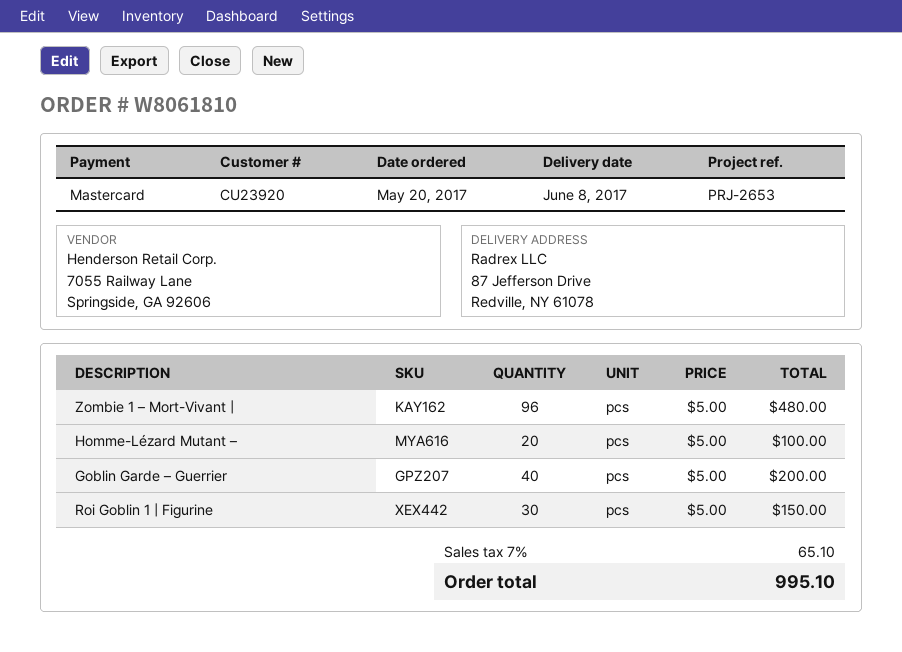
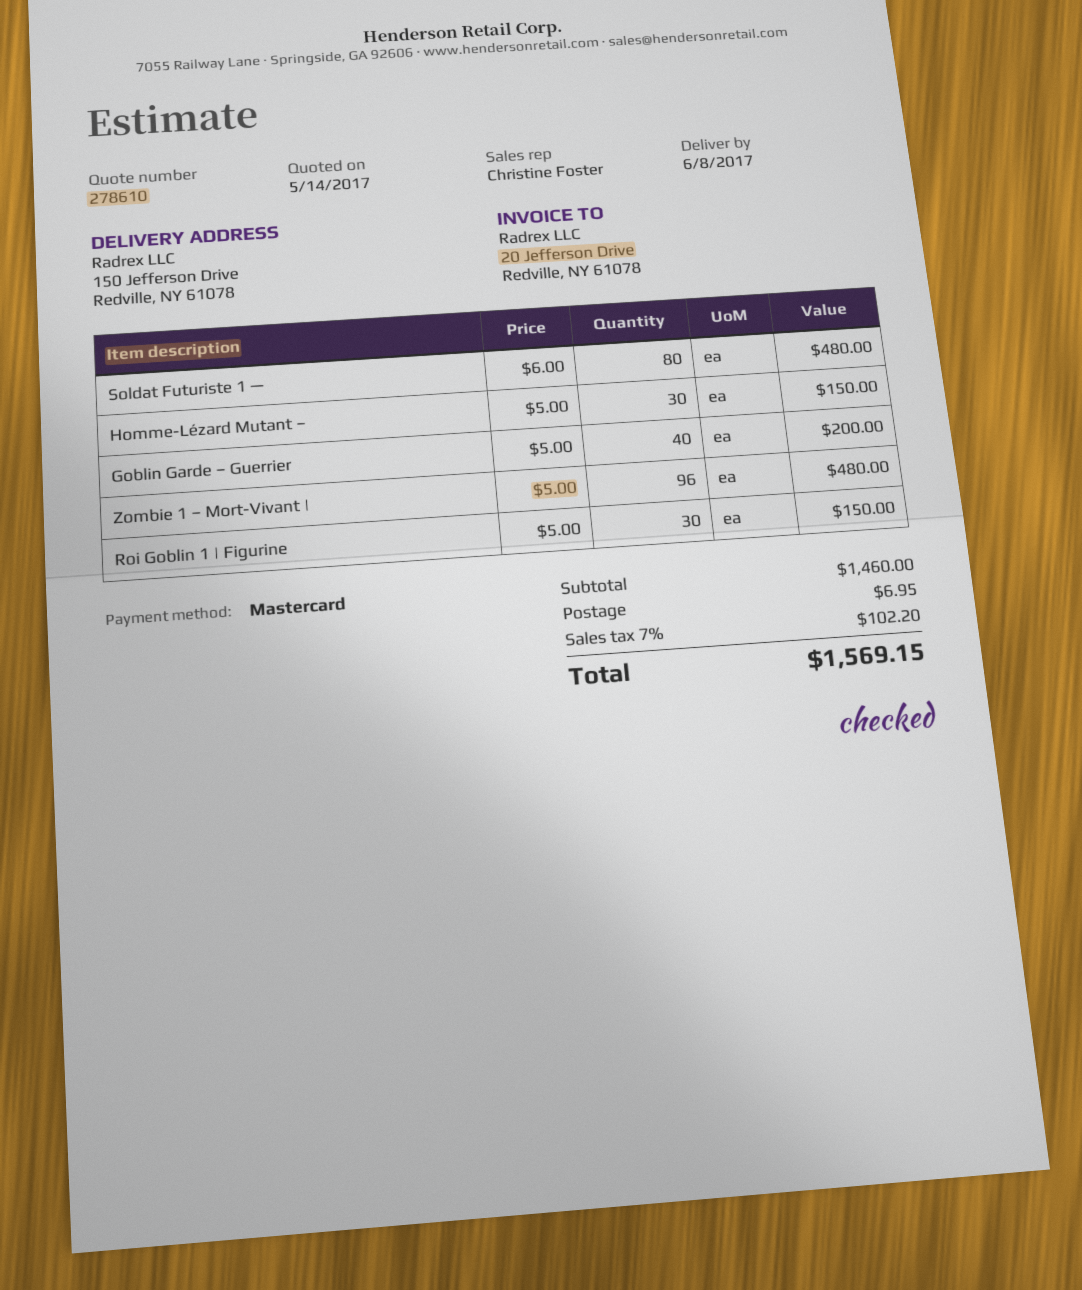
ship to: 87 Jefferson Drive, Redville, NY 61078 -> 150 Jefferson Drive, Redville, NY 61078
Homme-Lézard Mutant –: 20 x 5.00 = 100.00 -> 30 x 5.00 = 150.00
Soldat Futuriste 1 —: none -> 80 x 6.00 = 480.00
shipping: none -> 6.95
tax: 7% = 65.10 -> 7% = 102.20
total: 995.10 -> 1569.15

